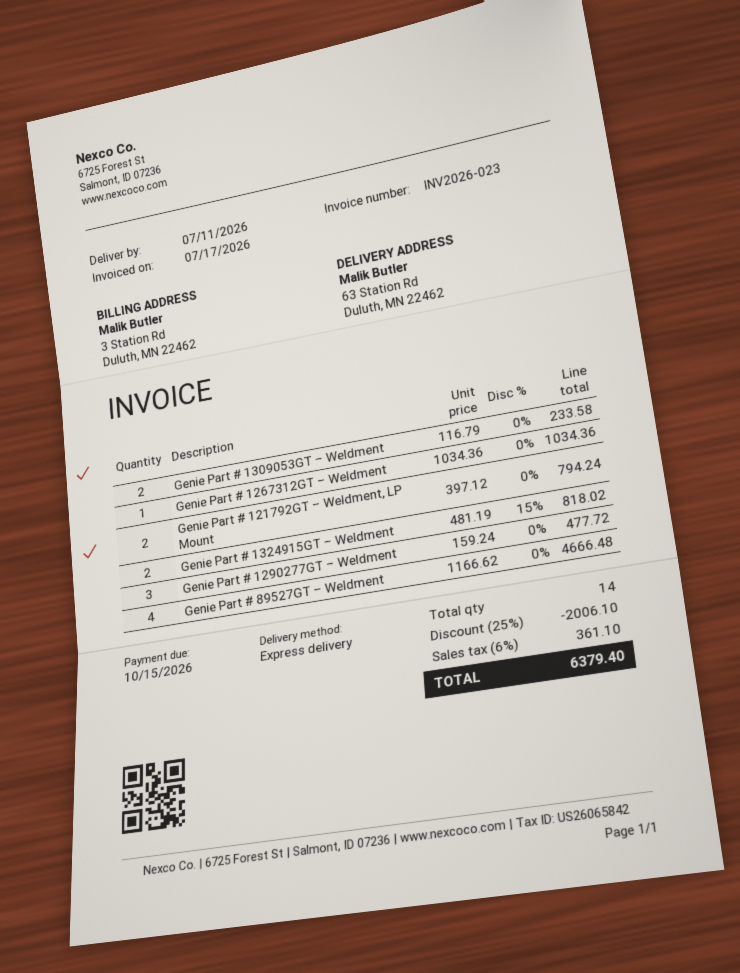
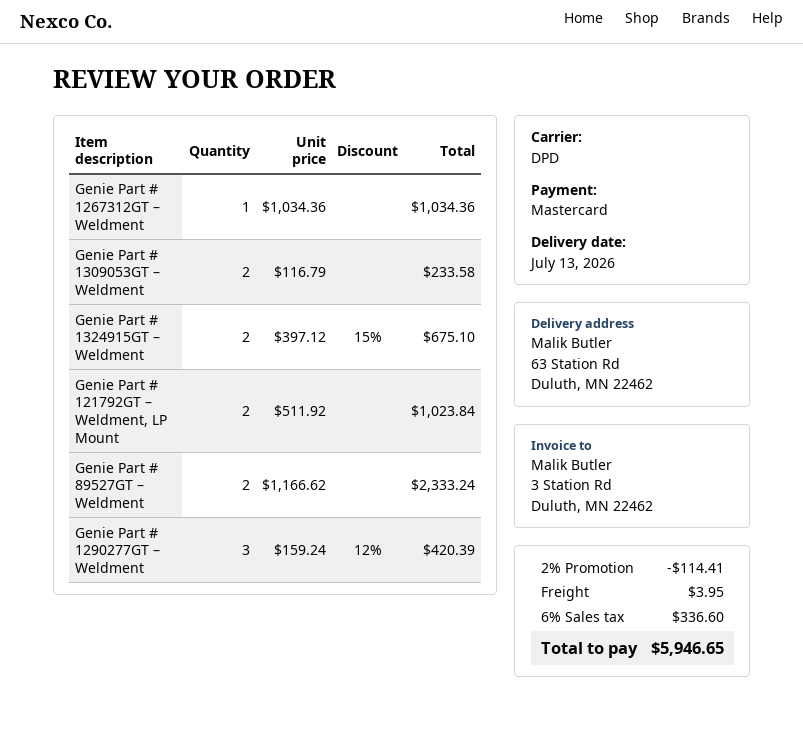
delivery date: 2026-07-11 -> 2026-07-13
shipping method: express -> DPD
Genie Part # 121792GT – Weldment, LP Mount: 2 x 397.12 = 794.24 -> 2 x 511.92 = 1023.84
Genie Part # 1324915GT – Weldment: 2 x 481.19 - 15% = 818.02 -> 2 x 397.12 - 15% = 675.10
Genie Part # 1290277GT – Weldment: 3 x 159.24 = 477.72 -> 3 x 159.24 - 12% = 420.39
Genie Part # 89527GT – Weldment: 4 x 1166.62 = 4666.48 -> 2 x 1166.62 = 2333.24
discount: 25% = 2006.10 -> 2% = 114.41
shipping: none -> 3.95
tax: 6% = 361.10 -> 6% = 336.60
total: 6379.40 -> 5946.65

